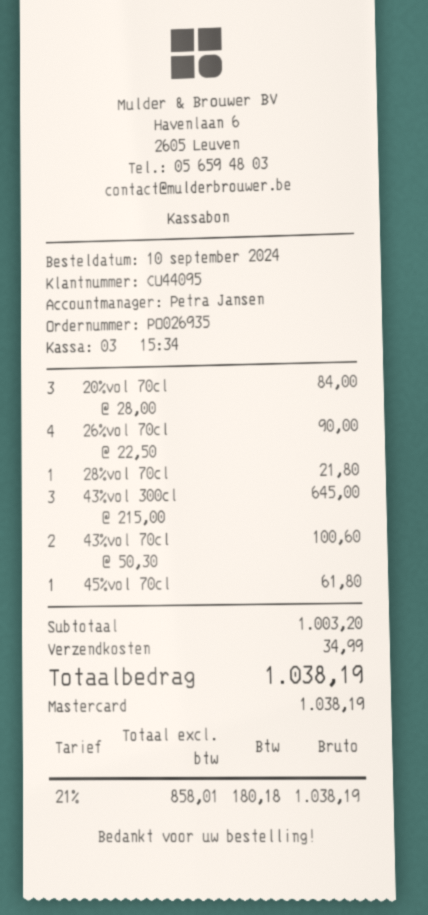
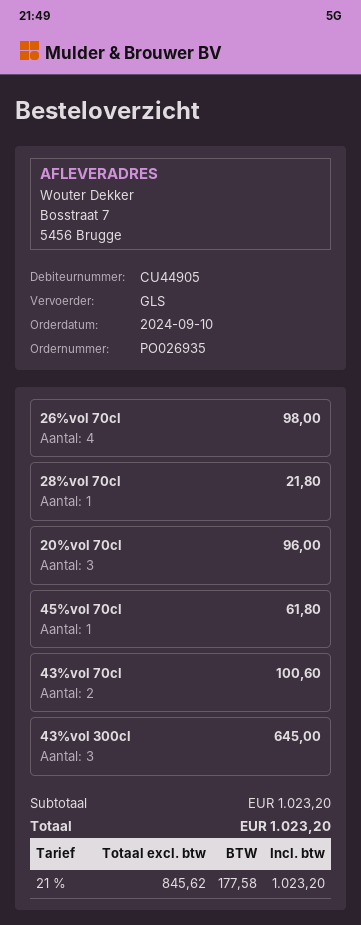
customer number: CU44095 -> CU44905
20%vol 70cl: 3 for 84.00 -> 3 for 96.00
26%vol 70cl: 4 for 90.00 -> 4 for 98.00
subtotal: 1003.20 -> 1023.20
shipping: 34.99 -> none
net: 858.01 -> 845.62
tax: 21% = 180.18 -> 21% = 177.58
total: 1038.19 -> 1023.20

